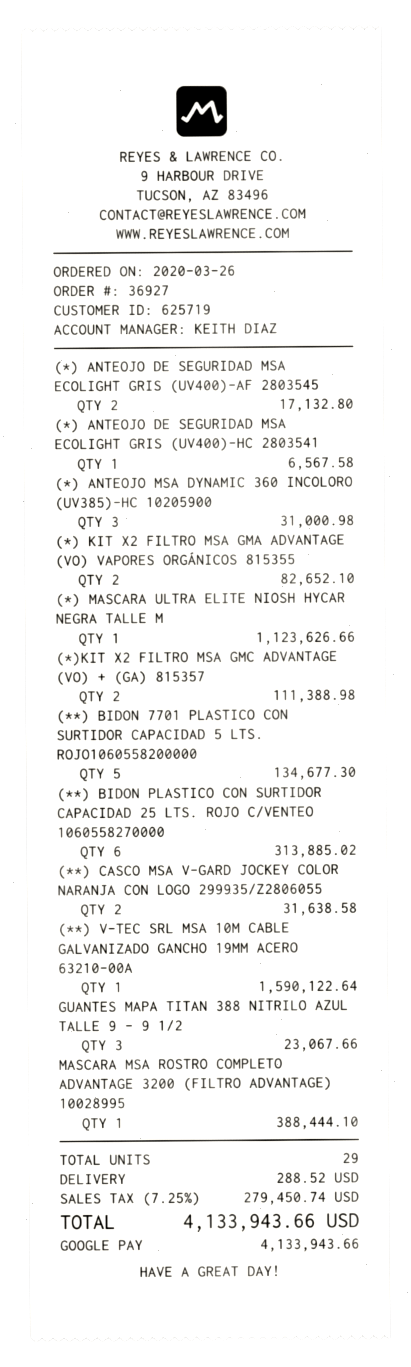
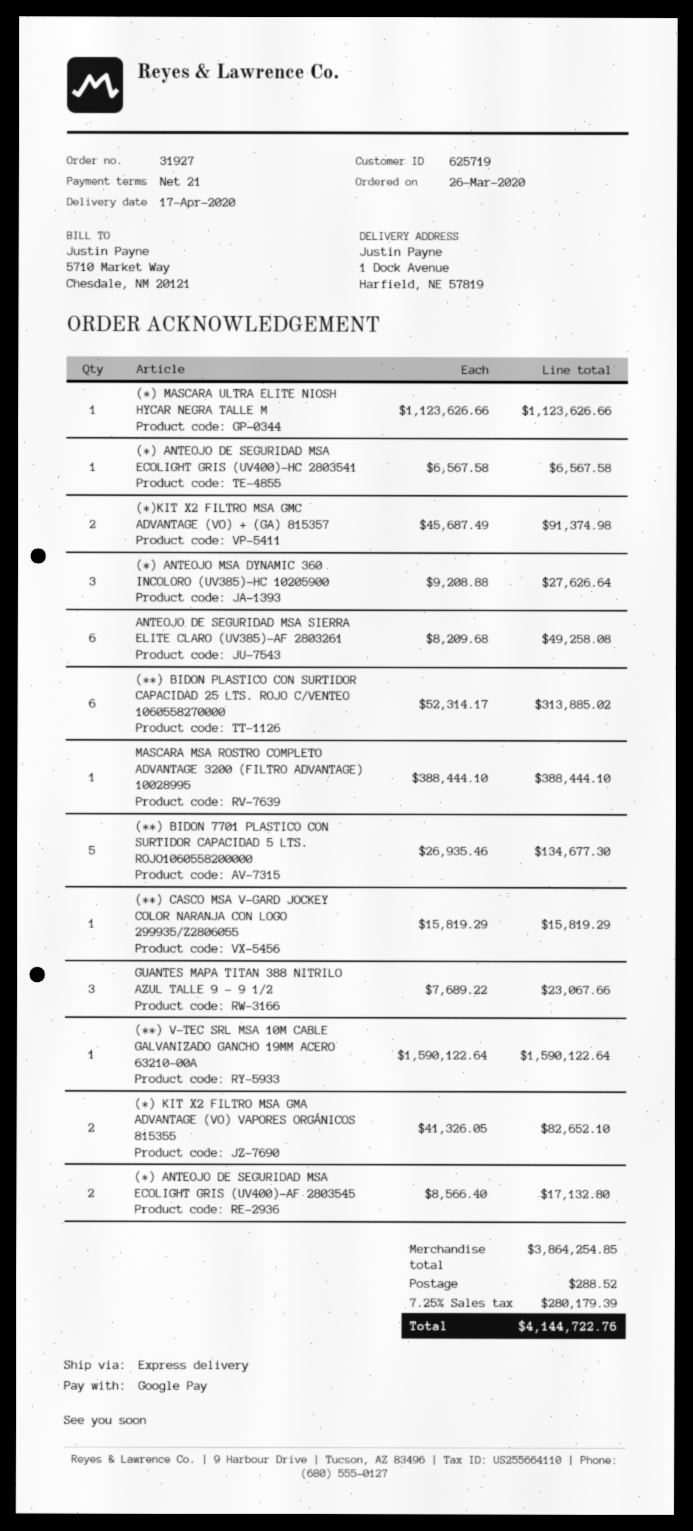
order number: 36927 -> 31927
(*) ANTEOJO MSA DYNAMIC 360 INCOLORO (UV385)-HC 10205900: 3 for 31000.98 -> 3 for 27626.64
(*)KIT X2 FILTRO MSA GMC ADVANTAGE (VO) + (GA) 815357: 2 for 111388.98 -> 2 for 91374.98
(**) CASCO MSA V-GARD JOCKEY COLOR NARANJA CON LOGO 299935/Z2806055: 2 for 31638.58 -> 1 for 15819.29
ANTEOJO DE SEGURIDAD MSA SIERRA ELITE CLARO (UV385)-AF 2803261: none -> 6 for 49258.08
tax: 7.25% = 279450.74 -> 7.25% = 280179.39
total: 4133943.66 -> 4144722.76

